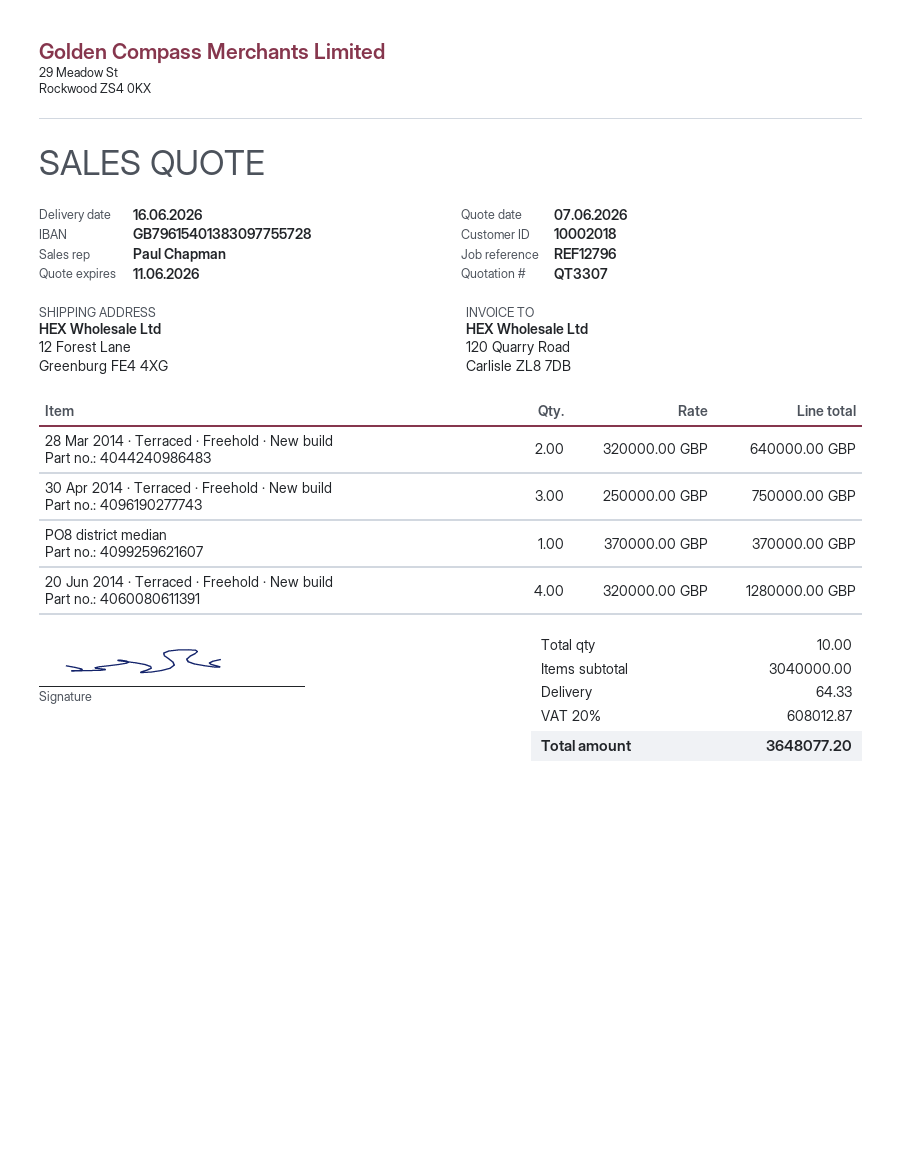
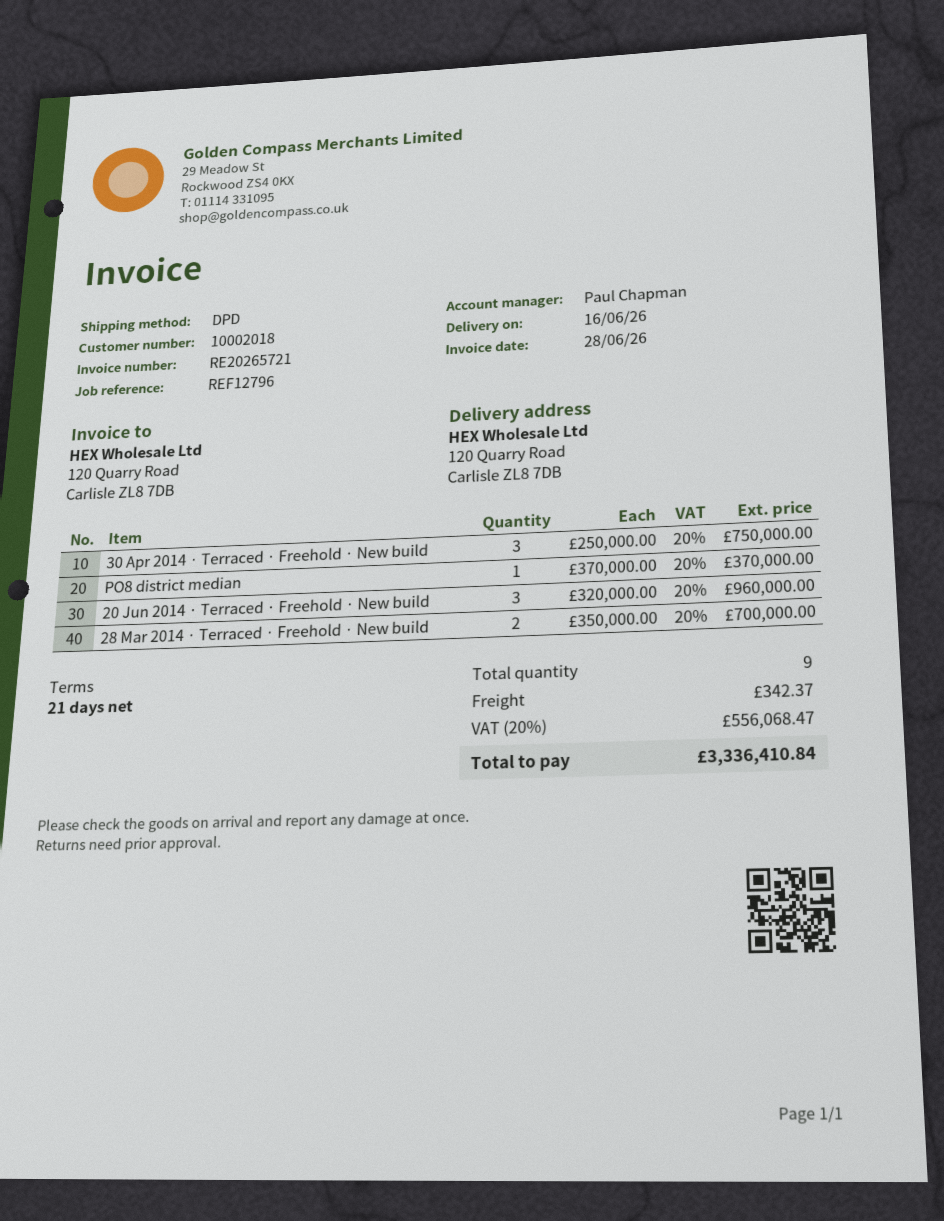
ship to: 12 Forest Lane, Greenburg FE4 4XG -> 120 Quarry Road, Carlisle ZL8 7DB
28 Mar 2014 · Terraced · Freehold · New build: 2 x 320000.00 = 640000.00 -> 2 x 350000.00 = 700000.00
20 Jun 2014 · Terraced · Freehold · New build: 4 x 320000.00 = 1280000.00 -> 3 x 320000.00 = 960000.00
total quantity: 10 -> 9
shipping: 64.33 -> 342.37
tax: 20% = 608012.87 -> 20% = 556068.47
total: 3648077.20 -> 3336410.84

